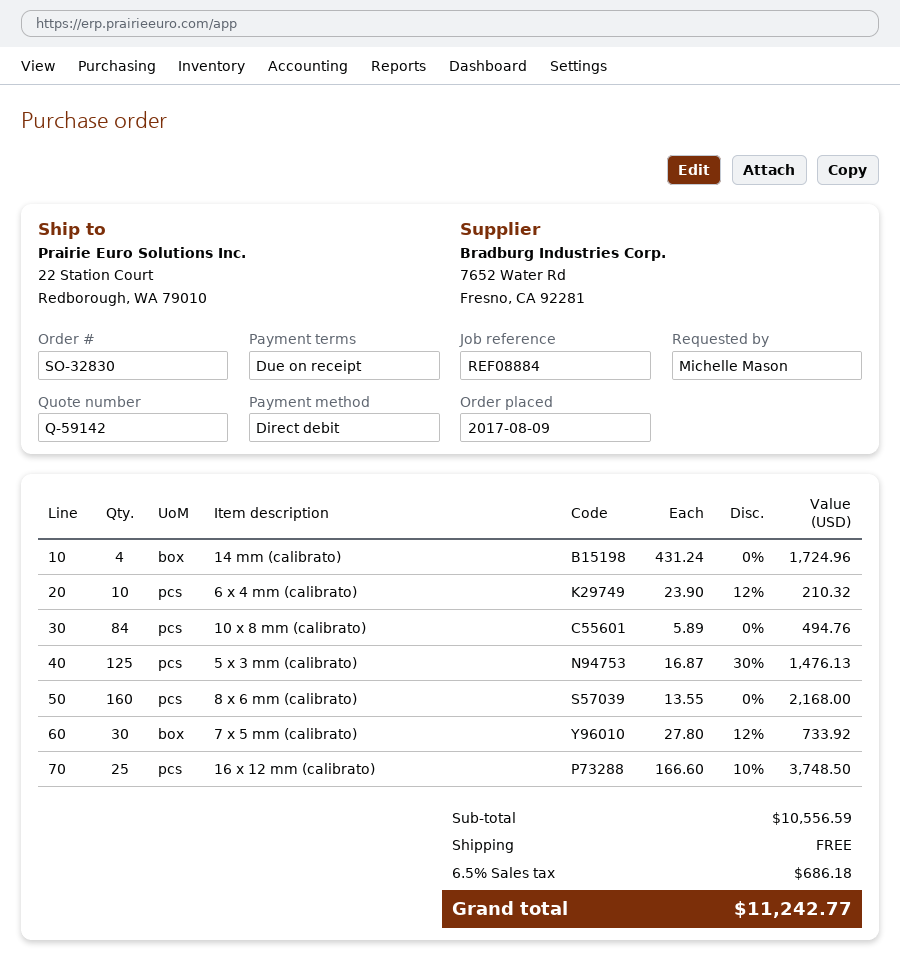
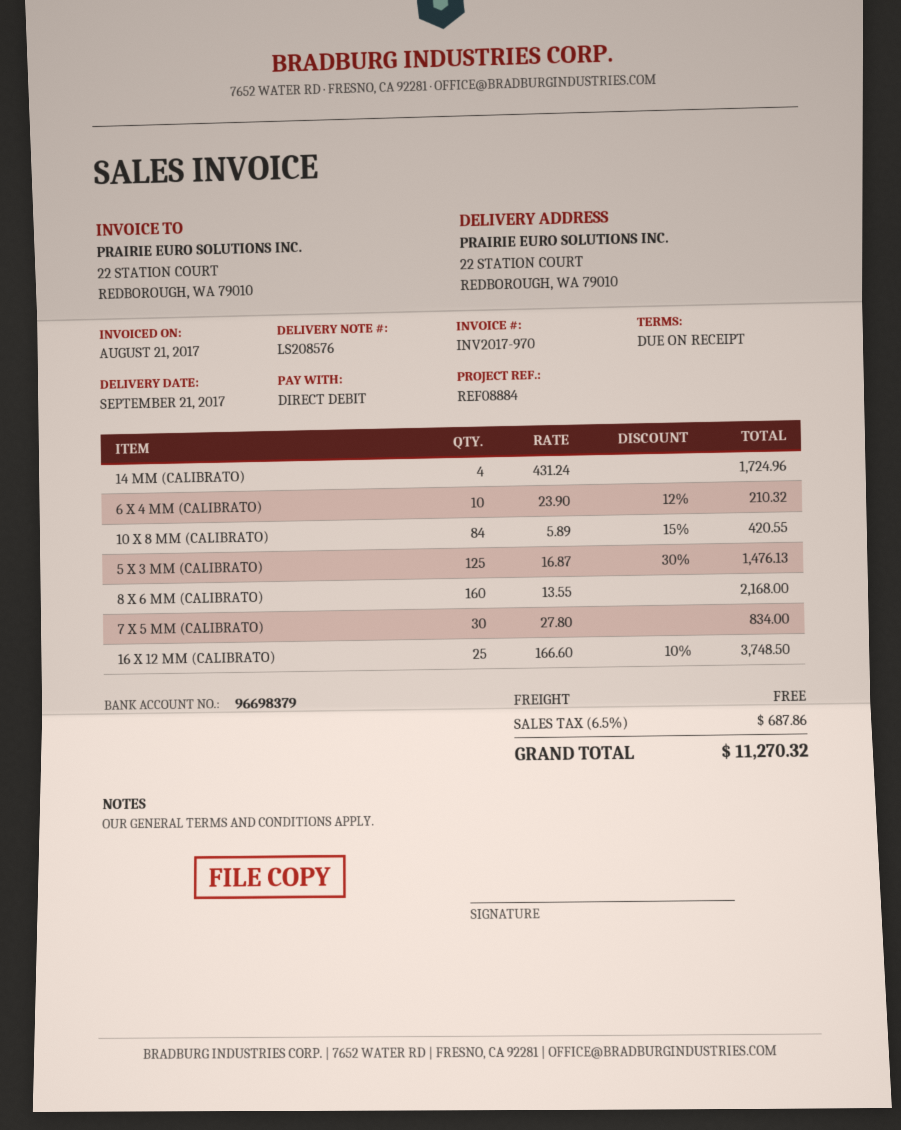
10 x 8 mm (calibrato): 84 x 5.89 = 494.76 -> 84 x 5.89 - 15% = 420.55
7 x 5 mm (calibrato): 30 x 27.80 - 12% = 733.92 -> 30 x 27.80 = 834.00
tax: 6.5% = 686.18 -> 6.5% = 687.86
total: 11242.77 -> 11270.32

